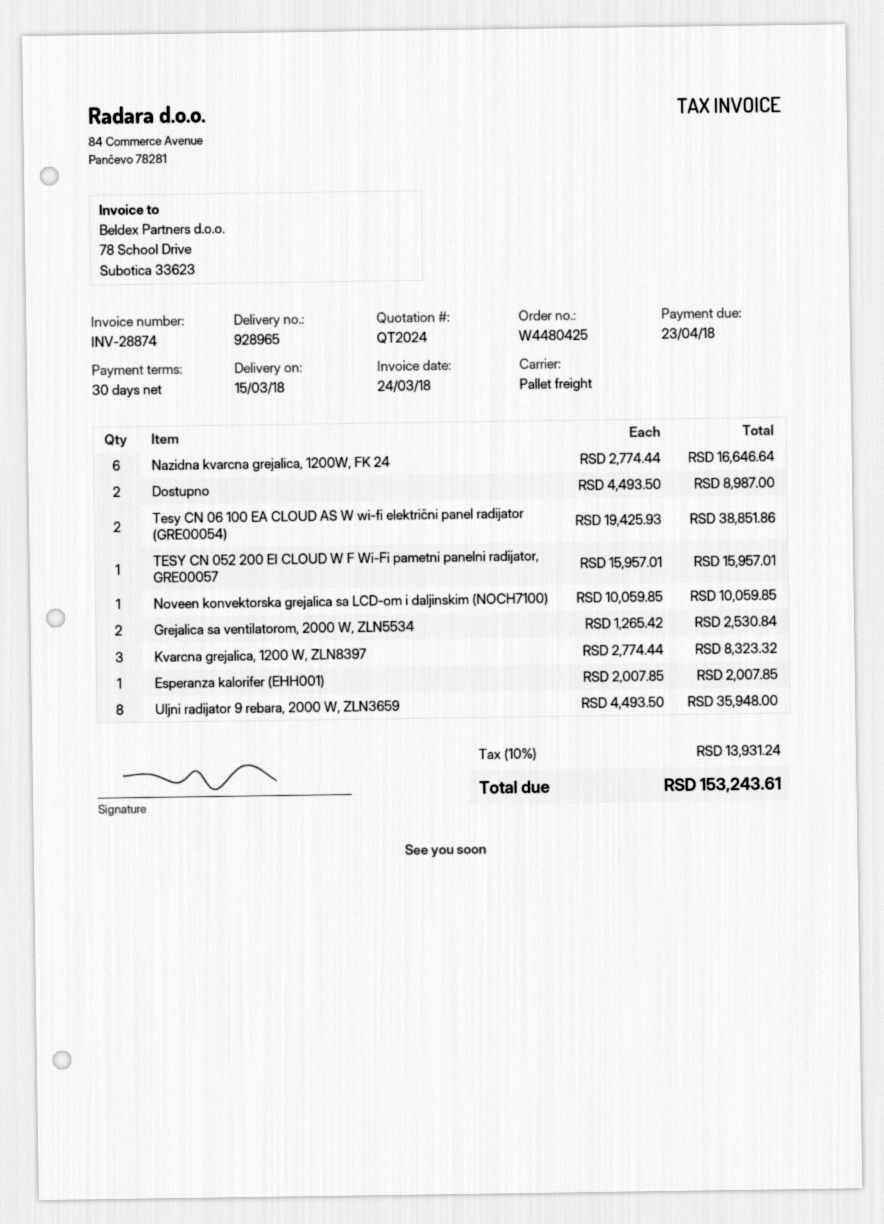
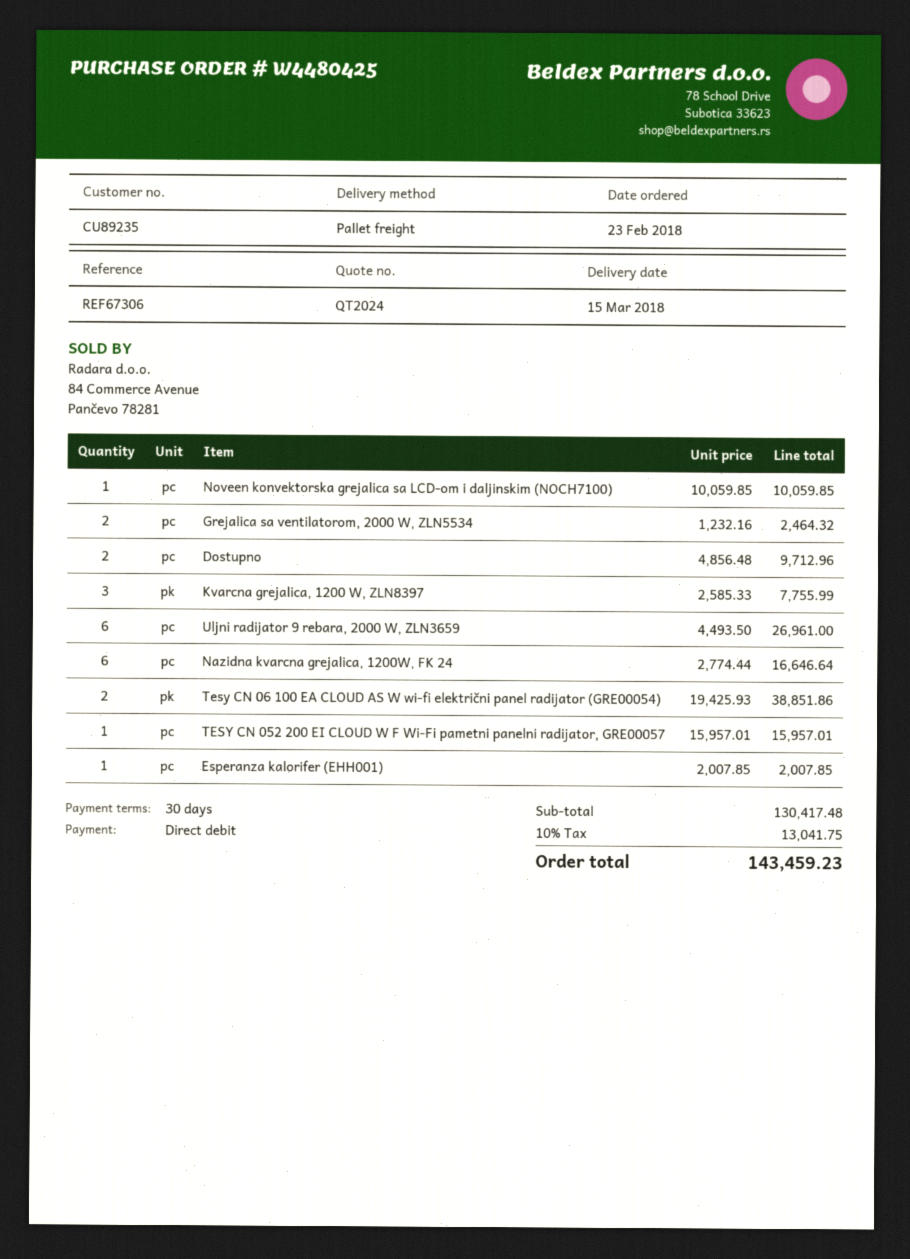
Dostupno: 2 x 4493.50 = 8987.00 -> 2 x 4856.48 = 9712.96
Grejalica sa ventilatorom, 2000 W, ZLN5534: 2 x 1265.42 = 2530.84 -> 2 x 1232.16 = 2464.32
Kvarcna grejalica, 1200 W, ZLN8397: 3 x 2774.44 = 8323.32 -> 3 x 2585.33 = 7755.99
Uljni radijator 9 rebara, 2000 W, ZLN3659: 8 x 4493.50 = 35948.00 -> 6 x 4493.50 = 26961.00
tax: 10% = 13931.24 -> 10% = 13041.75
total: 153243.61 -> 143459.23

